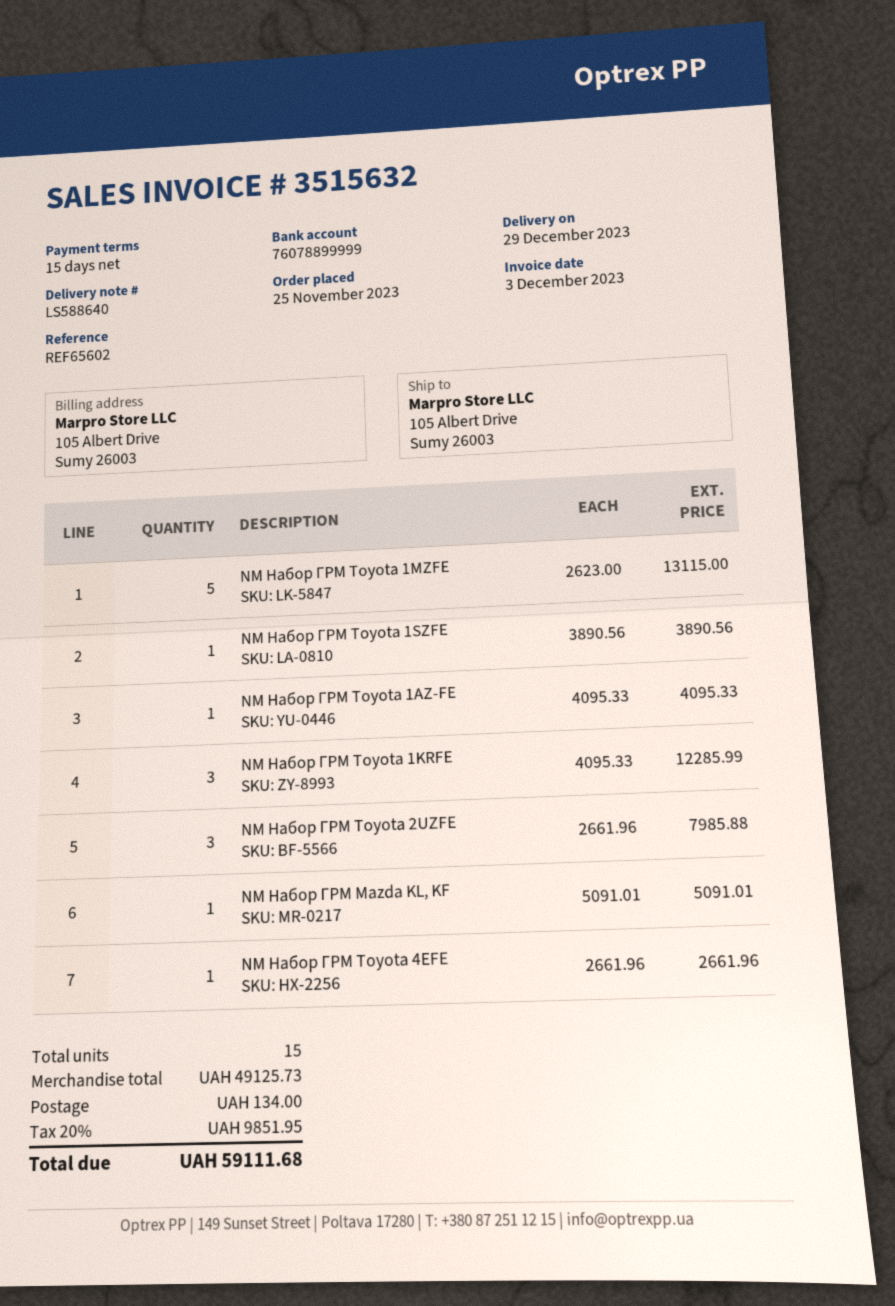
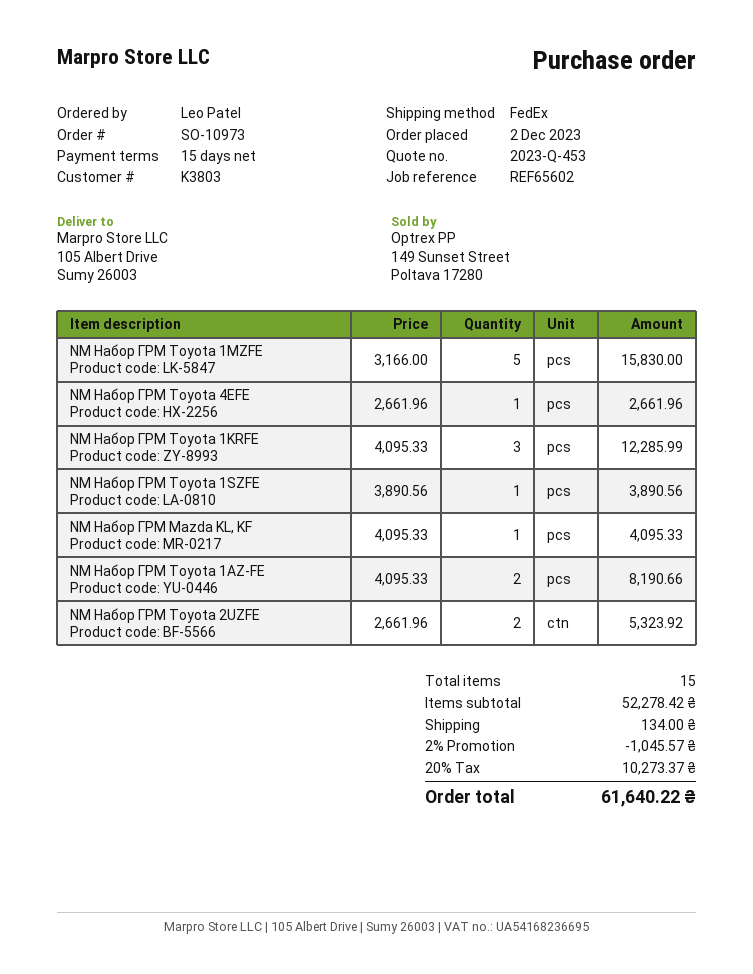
order date: 2023-11-25 -> 2023-12-02
NM Набор ГРМ Toyota 1MZFE: 5 x 2623.00 = 13115.00 -> 5 x 3166.00 = 15830.00
NM Набор ГРМ Toyota 1AZ-FE: 1 x 4095.33 = 4095.33 -> 2 x 4095.33 = 8190.66
NM Набор ГРМ Toyota 2UZFE: 3 x 2661.96 = 7985.88 -> 2 x 2661.96 = 5323.92
NM Набор ГРМ Mazda KL, KF: 1 x 5091.01 = 5091.01 -> 1 x 4095.33 = 4095.33
subtotal: 49125.73 -> 52278.42
discount: none -> 2% = 1045.57
tax: 20% = 9851.95 -> 20% = 10273.37
total: 59111.68 -> 61640.22

